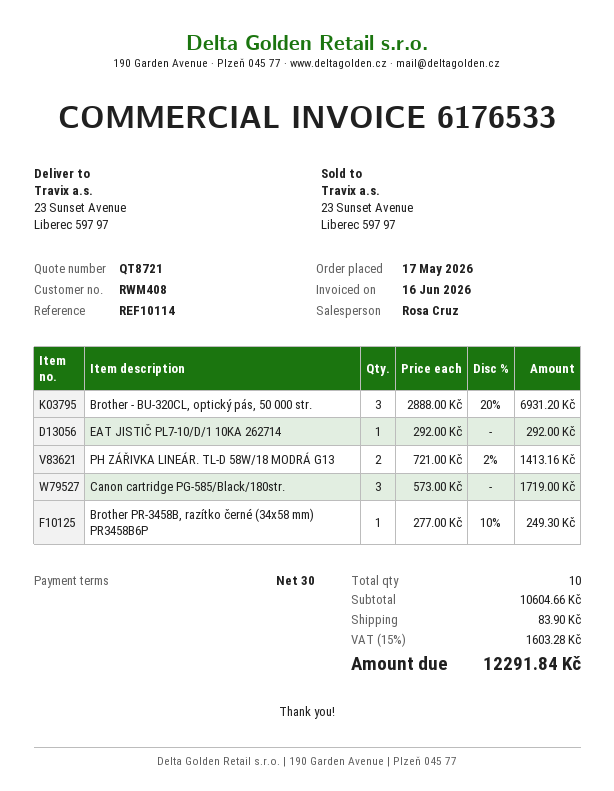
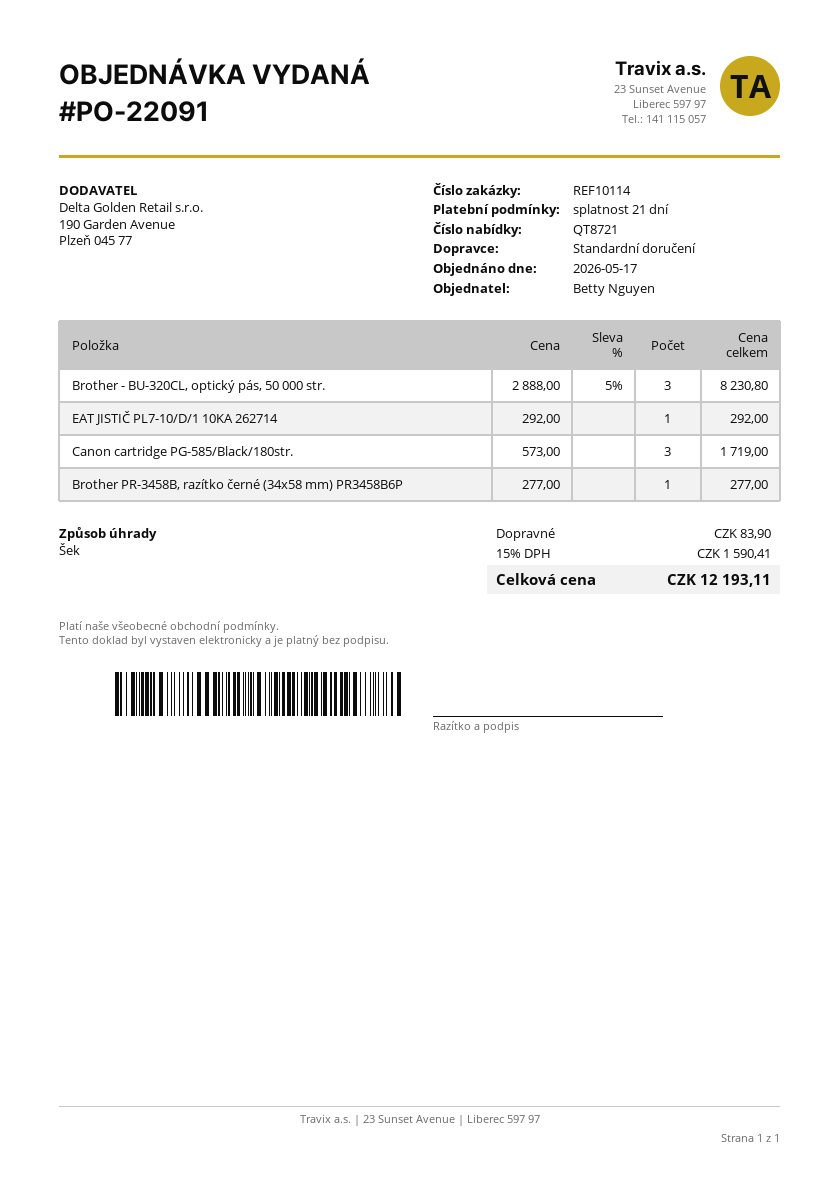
payment terms: 30 days -> 21 days
Brother - BU-320CL, optický pás, 50 000 str.: 3 x 2888.00 - 20% = 6931.20 -> 3 x 2888.00 - 5% = 8230.80
PH ZÁŘIVKA LINEÁR. TL-D 58W/18 MODRÁ G13: 2 x 721.00 - 2% = 1413.16 -> none
Brother PR-3458B, razítko černé (34x58 mm) PR3458B6P: 1 x 277.00 - 10% = 249.30 -> 1 x 277.00 = 277.00
tax: 15% = 1603.28 -> 15% = 1590.41
total: 12291.84 -> 12193.11

